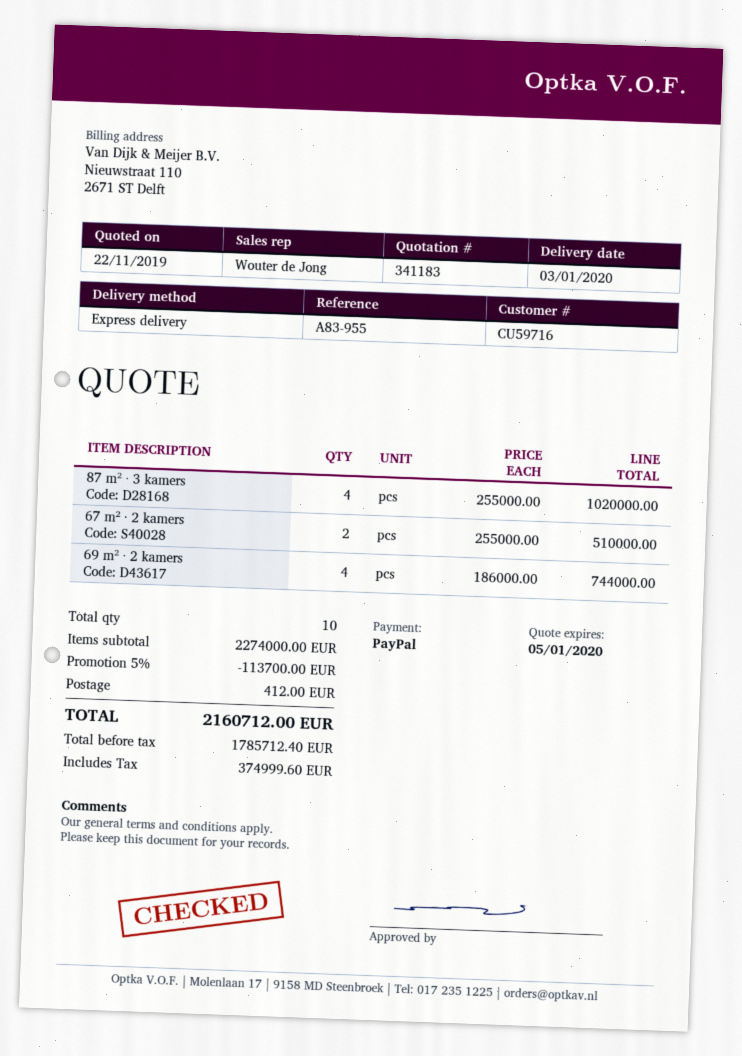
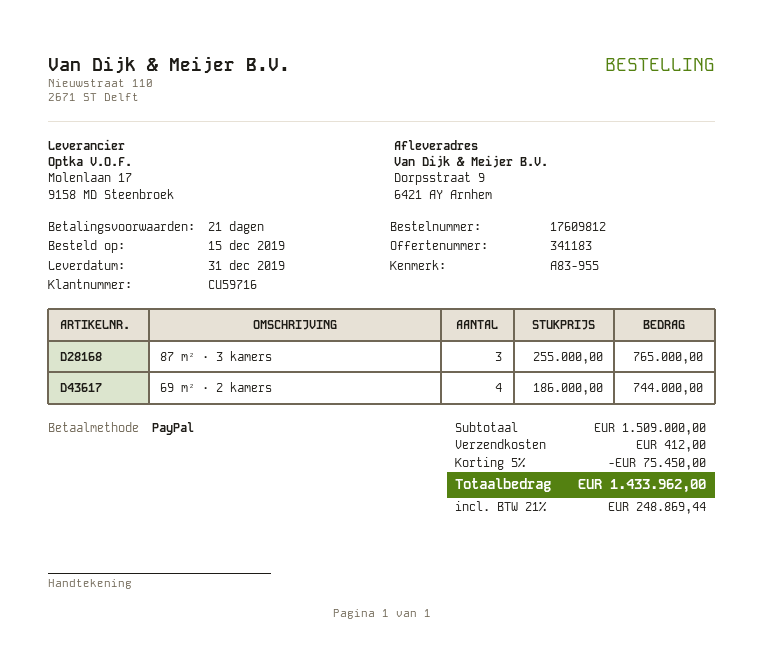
delivery date: 2020-01-03 -> 2019-12-31
87 m² · 3 kamers: 4 x 255000.00 = 1020000.00 -> 3 x 255000.00 = 765000.00
67 m² · 2 kamers: 2 x 255000.00 = 510000.00 -> none
subtotal: 2274000.00 -> 1509000.00
discount: 5% = 113700.00 -> 5% = 75450.00
tax: 374999.60 -> 248869.44
total: 2160712.00 -> 1433962.00

